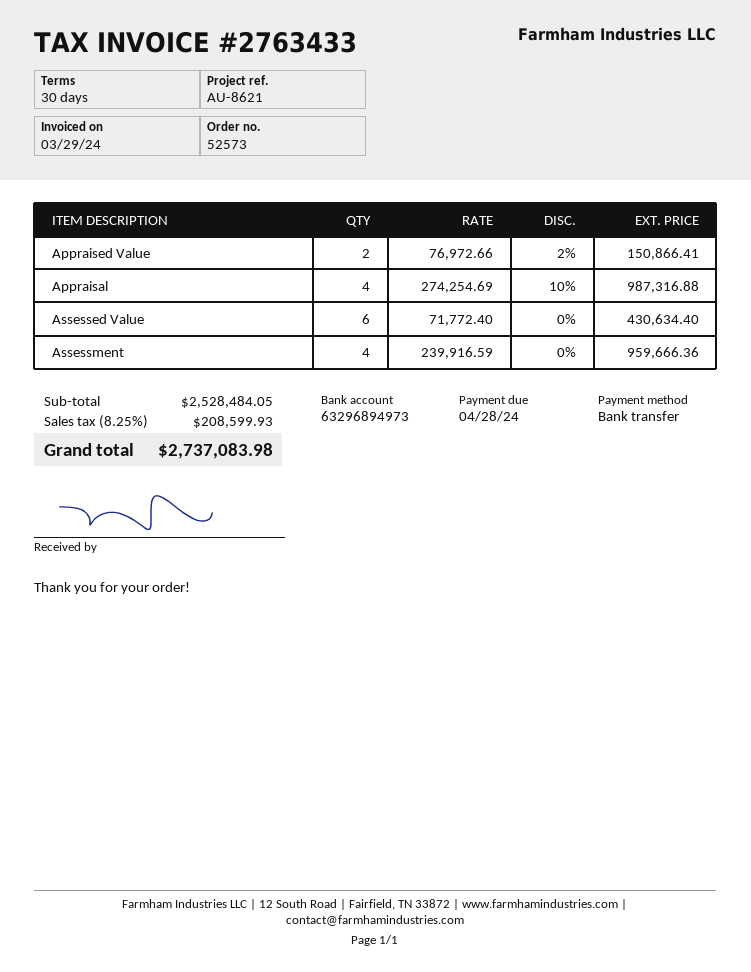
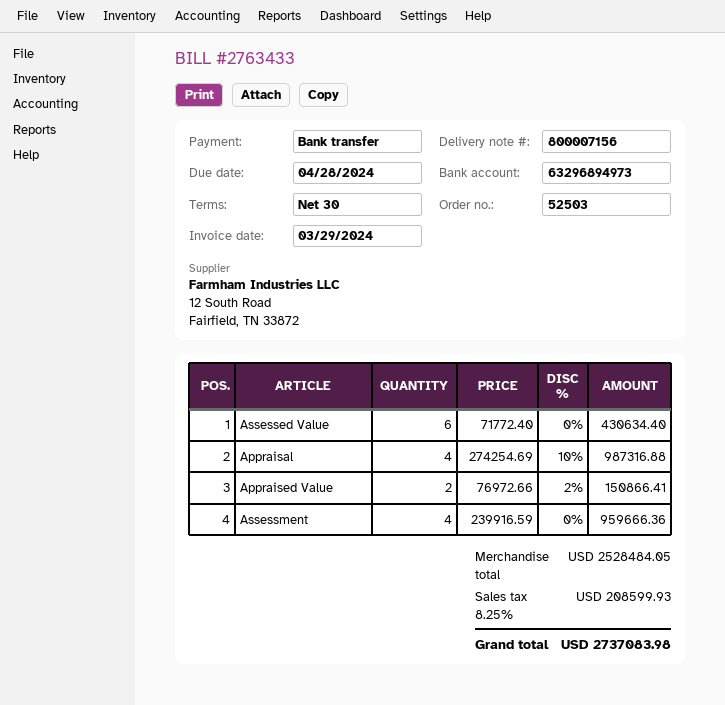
order number: 52573 -> 52503

